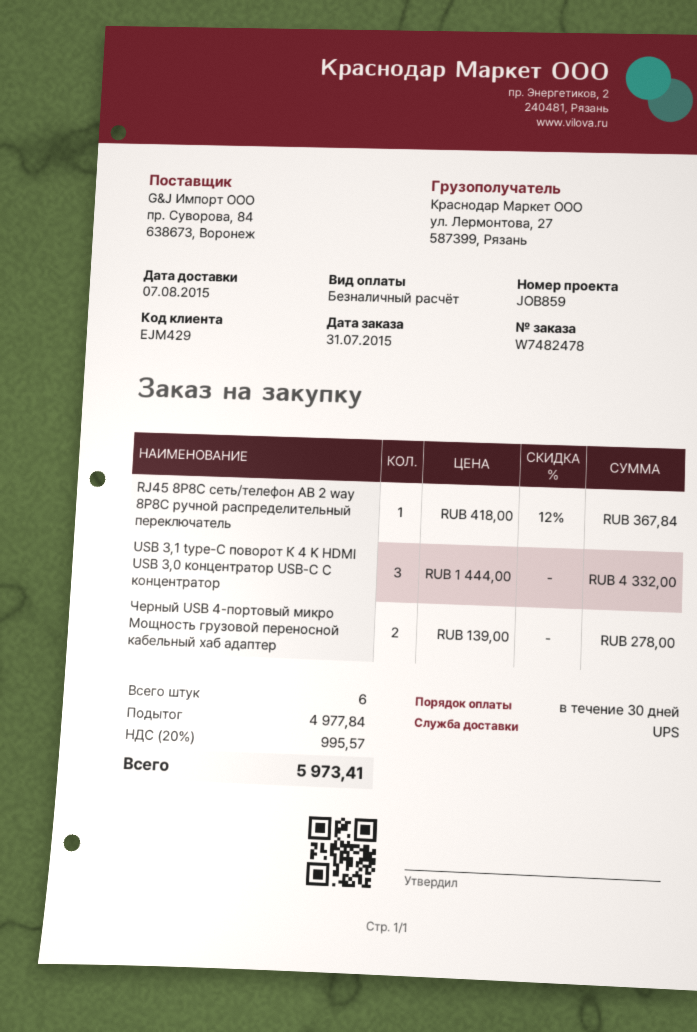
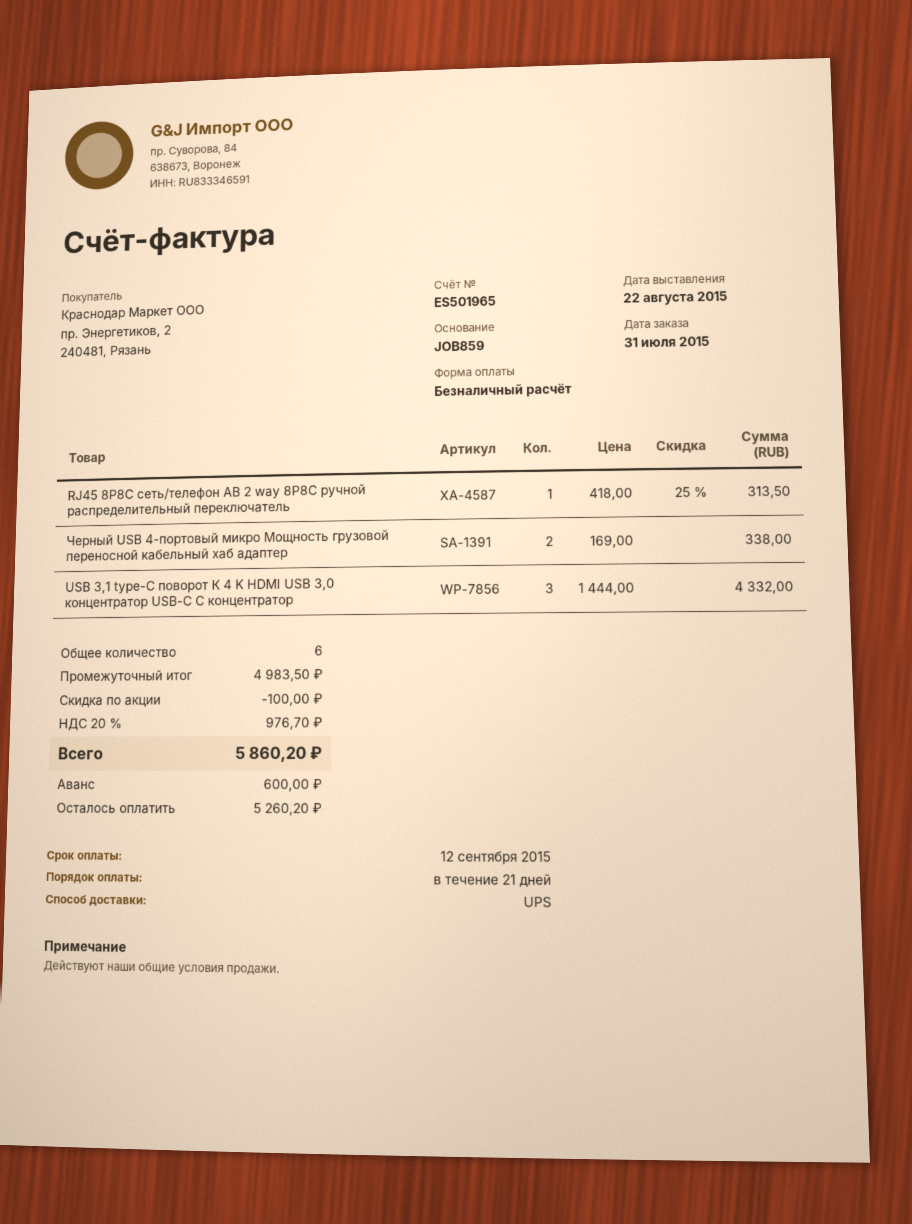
payment terms: 30 days -> 21 days
RJ45 8P8C сеть/телефон AB 2 way 8P8C ручной распределительный переключатель: 1 x 418.00 - 12% = 367.84 -> 1 x 418.00 - 25% = 313.50
Черный USB 4-портовый микро Мощность грузовой переносной кабельный хаб адаптер: 2 x 139.00 = 278.00 -> 2 x 169.00 = 338.00
subtotal: 4977.84 -> 4983.50
discount: none -> 100.00
tax: 20% = 995.57 -> 20% = 976.70
total: 5973.41 -> 5860.20

